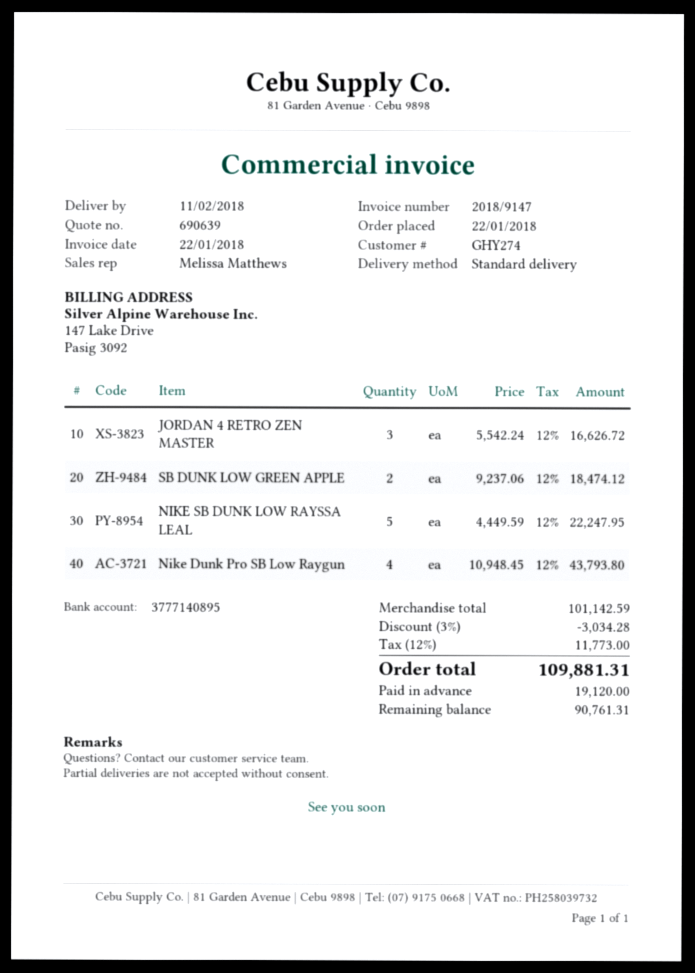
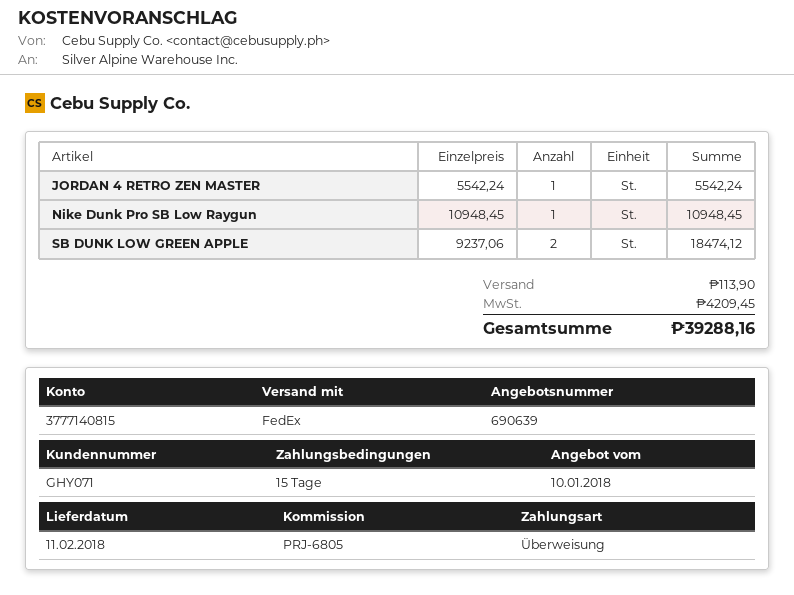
customer number: GHY274 -> GHY071
bank account: 3777140895 -> 3777140815
shipping method: standard -> FedEx
JORDAN 4 RETRO ZEN MASTER: 3 x 5542.24 = 16626.72 -> 1 x 5542.24 = 5542.24
NIKE SB DUNK LOW RAYSSA LEAL: 5 x 4449.59 = 22247.95 -> none
Nike Dunk Pro SB Low Raygun: 4 x 10948.45 = 43793.80 -> 1 x 10948.45 = 10948.45
discount: 3% = 3034.28 -> none
shipping: none -> 113.90
tax: 11773.00 -> 4209.45
total: 109881.31 -> 39288.16

